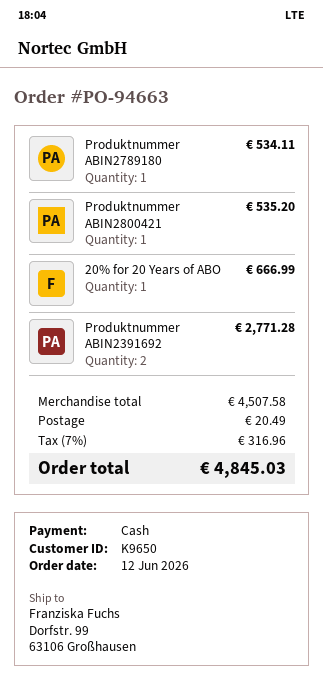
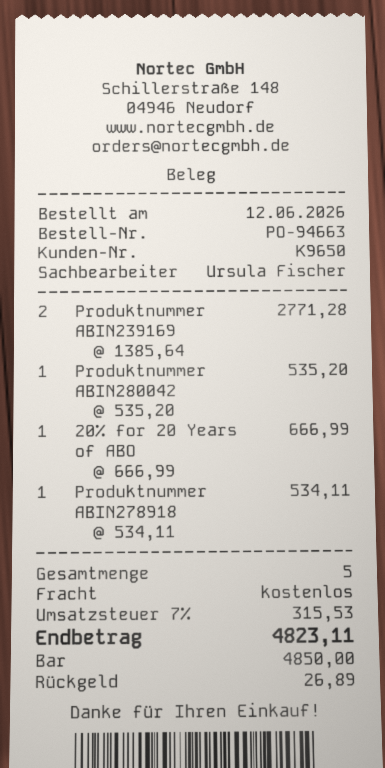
shipping: 20.49 -> 0.00
tax: 7% = 316.96 -> 7% = 315.53
total: 4845.03 -> 4823.11

